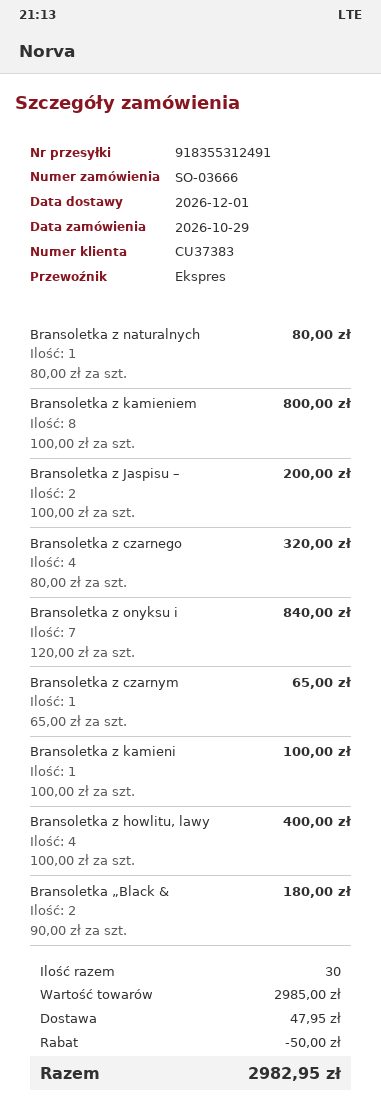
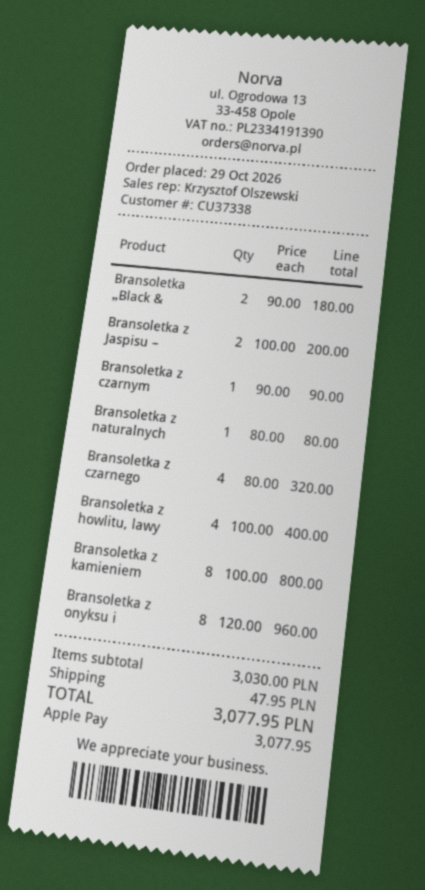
customer number: CU37383 -> CU37338
Bransoletka z onyksu i: 7 x 120.00 = 840.00 -> 8 x 120.00 = 960.00
Bransoletka z czarnym: 1 x 65.00 = 65.00 -> 1 x 90.00 = 90.00
Bransoletka z kamieni: 1 x 100.00 = 100.00 -> none
subtotal: 2985.00 -> 3030.00
discount: 50.00 -> none
total: 2982.95 -> 3077.95

